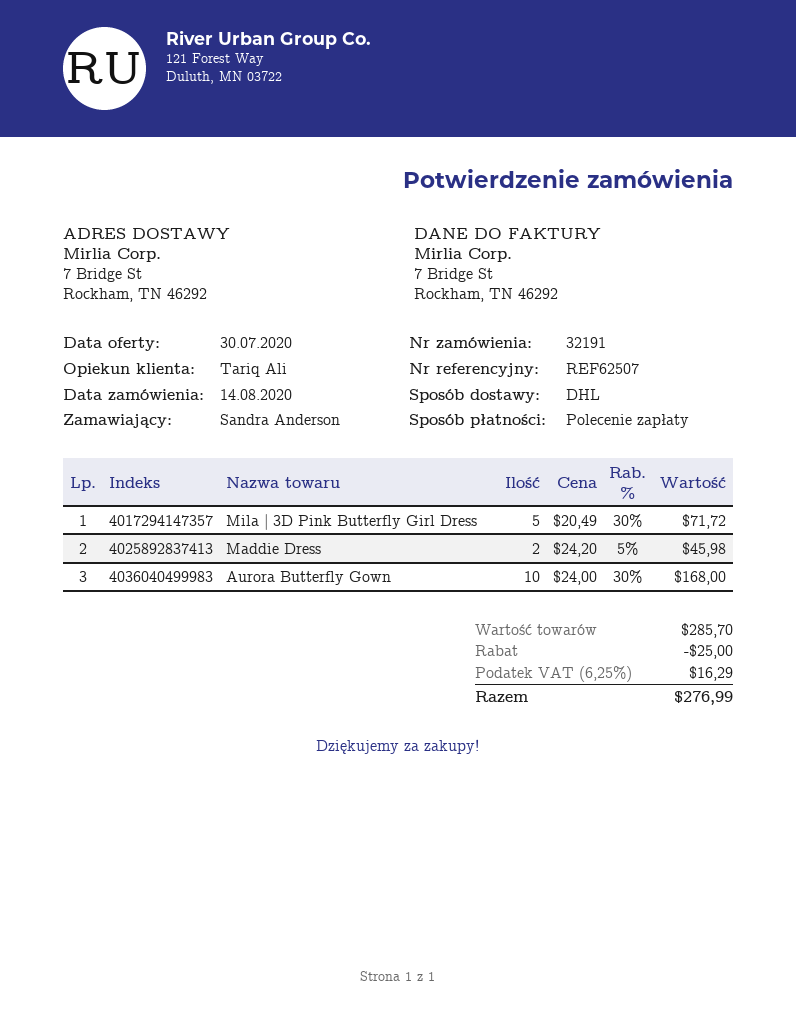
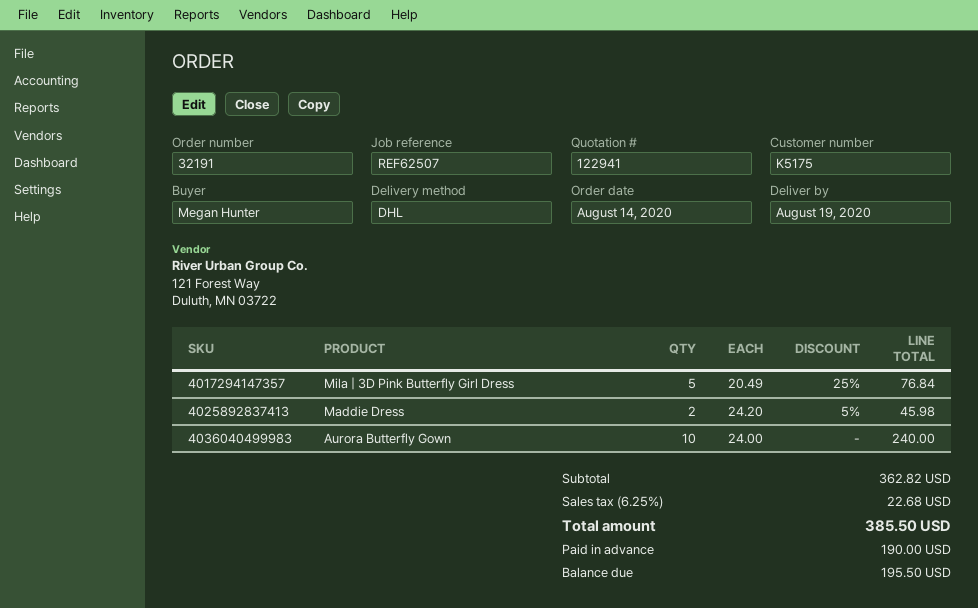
ordered by: Sandra Anderson -> Megan Hunter
Mila | 3D Pink Butterfly Girl Dress: 5 x 20.49 - 30% = 71.72 -> 5 x 20.49 - 25% = 76.84
Aurora Butterfly Gown: 10 x 24.00 - 30% = 168.00 -> 10 x 24.00 = 240.00
subtotal: 285.70 -> 362.82
discount: 25.00 -> none
tax: 6.25% = 16.29 -> 6.25% = 22.68
total: 276.99 -> 385.50

